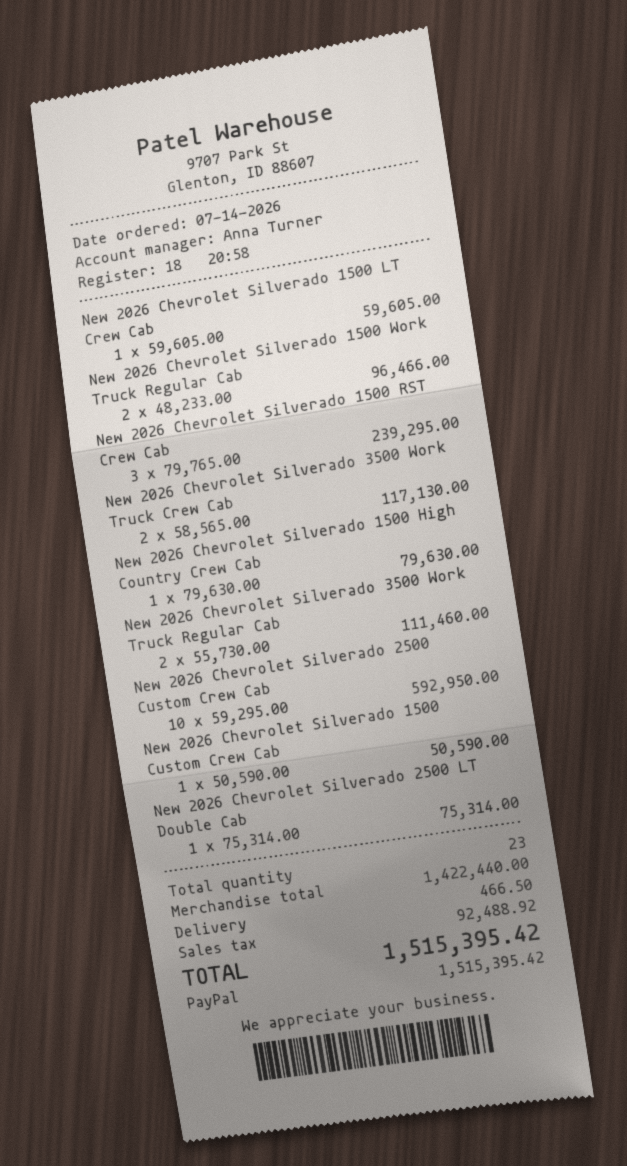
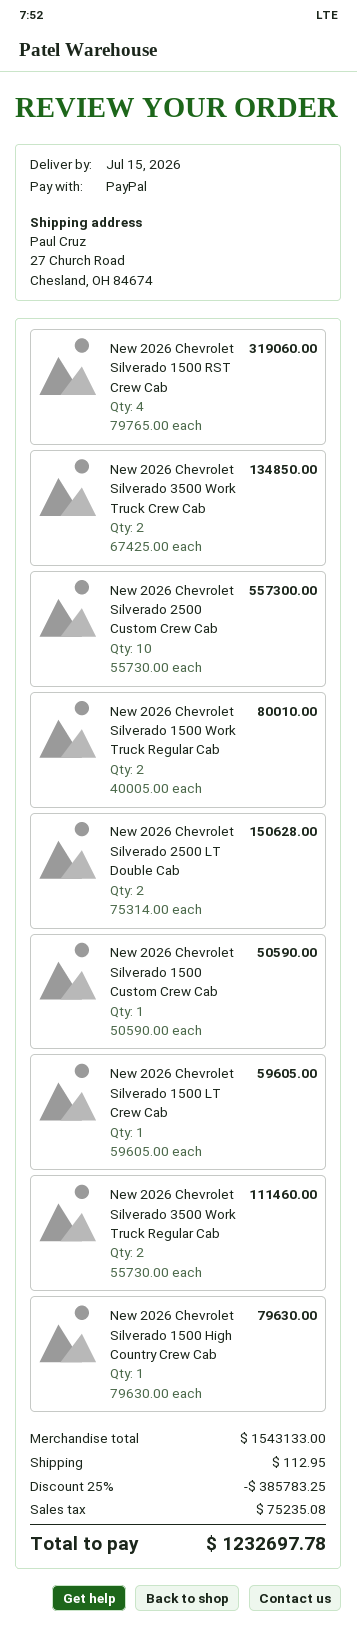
New 2026 Chevrolet Silverado 1500 Work Truck Regular Cab: 2 x 48233.00 = 96466.00 -> 2 x 40005.00 = 80010.00
New 2026 Chevrolet Silverado 1500 RST Crew Cab: 3 x 79765.00 = 239295.00 -> 4 x 79765.00 = 319060.00
New 2026 Chevrolet Silverado 3500 Work Truck Crew Cab: 2 x 58565.00 = 117130.00 -> 2 x 67425.00 = 134850.00
New 2026 Chevrolet Silverado 2500 Custom Crew Cab: 10 x 59295.00 = 592950.00 -> 10 x 55730.00 = 557300.00
New 2026 Chevrolet Silverado 2500 LT Double Cab: 1 x 75314.00 = 75314.00 -> 2 x 75314.00 = 150628.00
subtotal: 1422440.00 -> 1543133.00
discount: none -> 25% = 385783.25
shipping: 466.50 -> 112.95
tax: 92488.92 -> 75235.08
total: 1515395.42 -> 1232697.78

